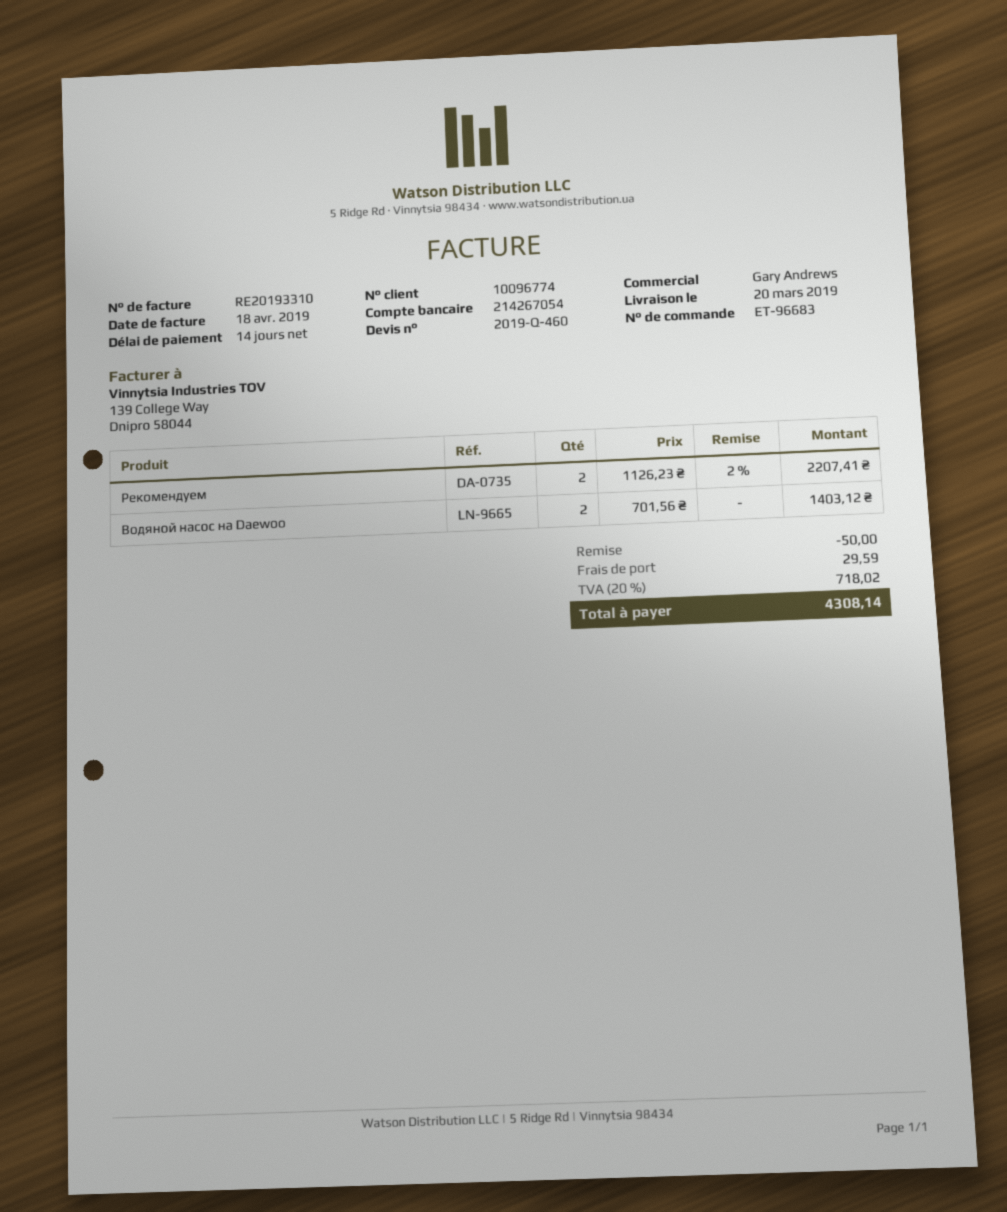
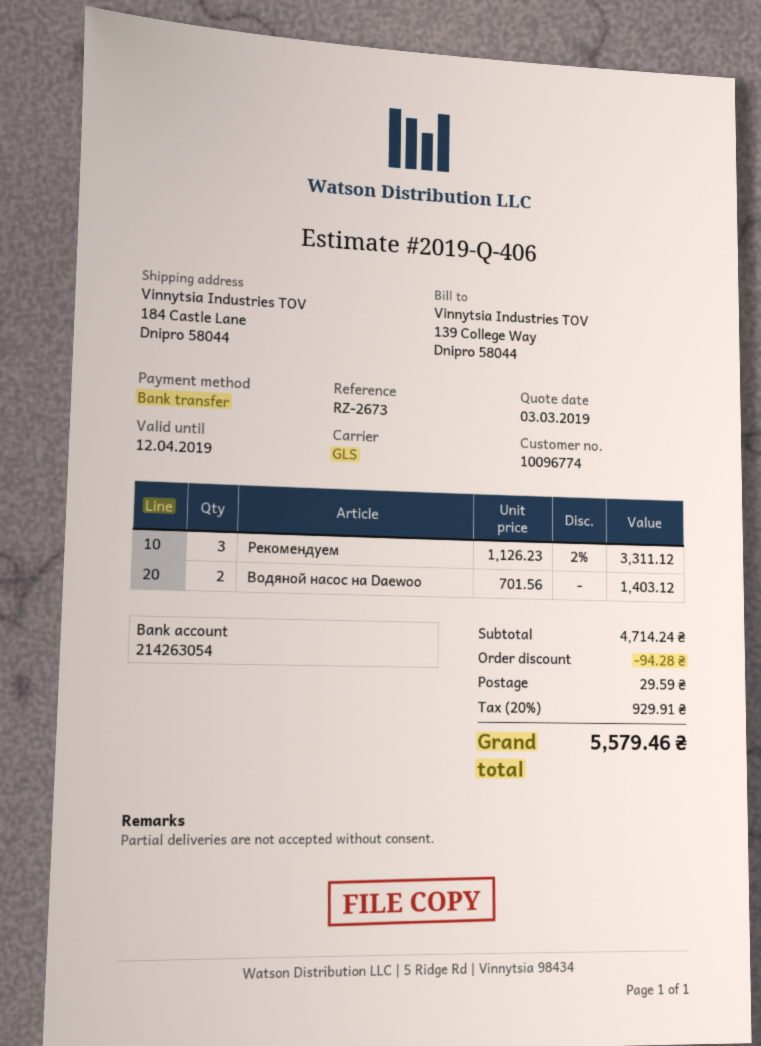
quote number: 2019-Q-460 -> 2019-Q-406
bank account: 214267054 -> 214263054
Рекомендуем: 2 x 1126.23 - 2% = 2207.41 -> 3 x 1126.23 - 2% = 3311.12
discount: 50.00 -> 94.28
tax: 20% = 718.02 -> 20% = 929.91
total: 4308.14 -> 5579.46

